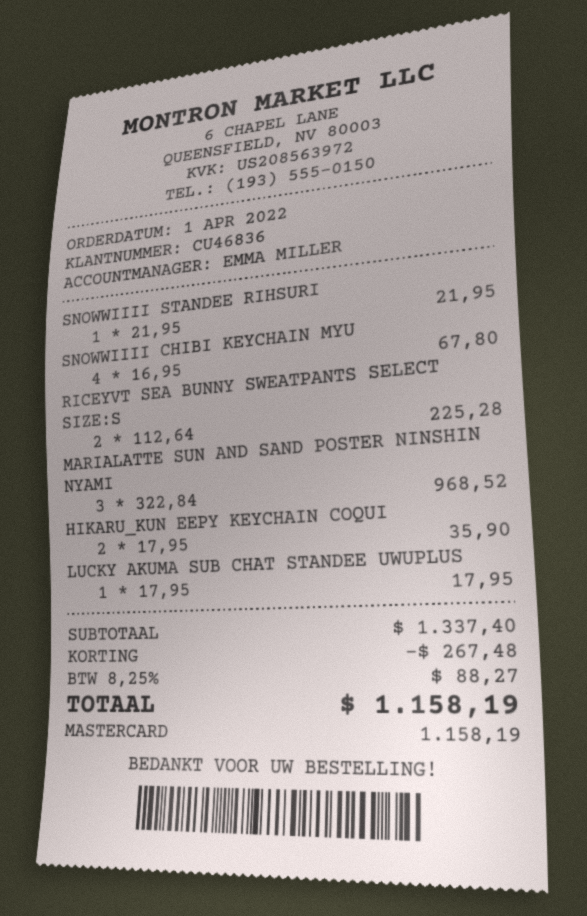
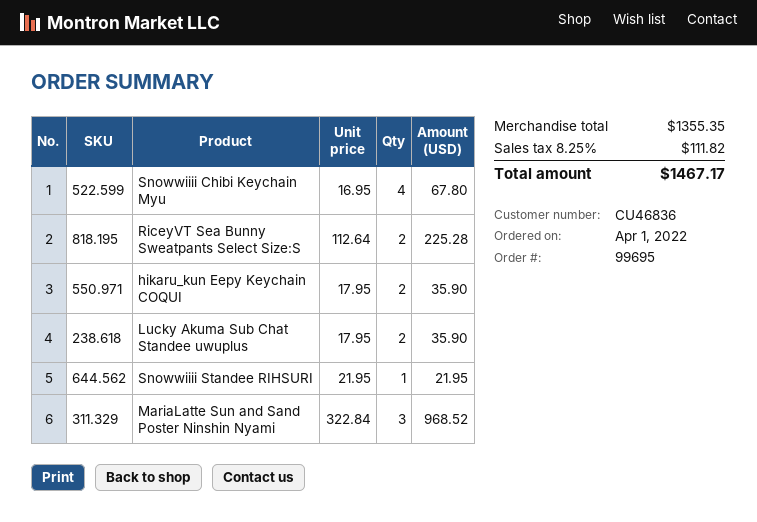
LUCKY AKUMA SUB CHAT STANDEE UWUPLUS: 1 x 17.95 = 17.95 -> 2 x 17.95 = 35.90
subtotal: 1337.40 -> 1355.35
discount: 267.48 -> none
tax: 8.25% = 88.27 -> 8.25% = 111.82
total: 1158.19 -> 1467.17

